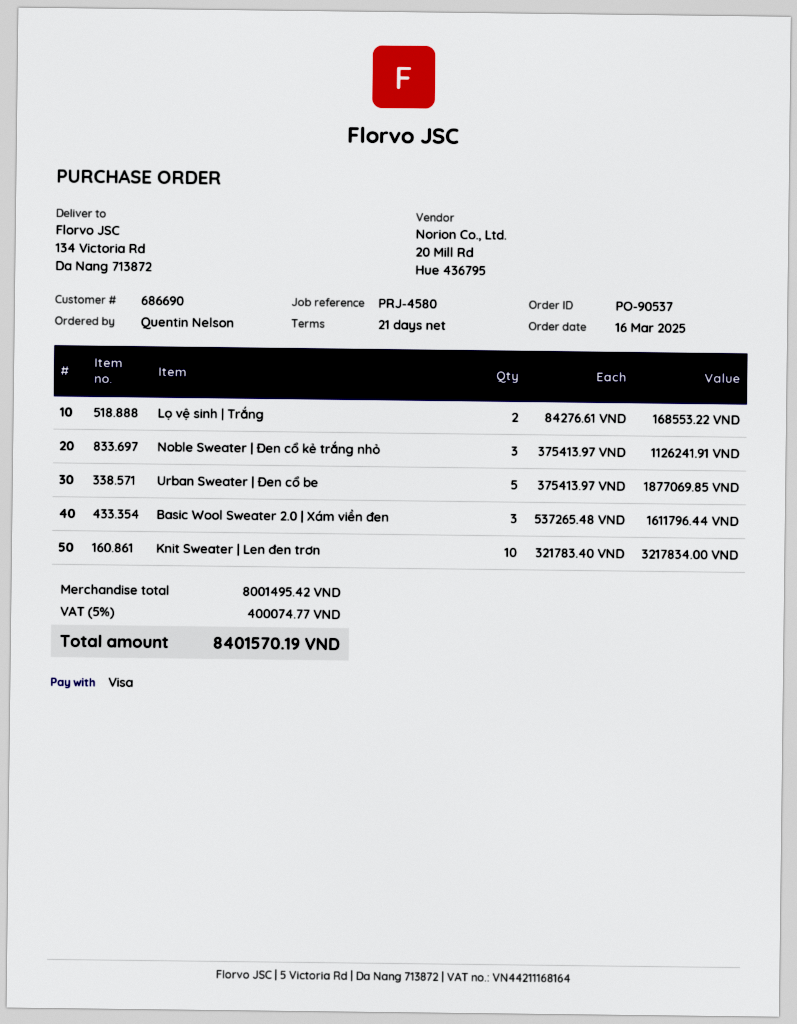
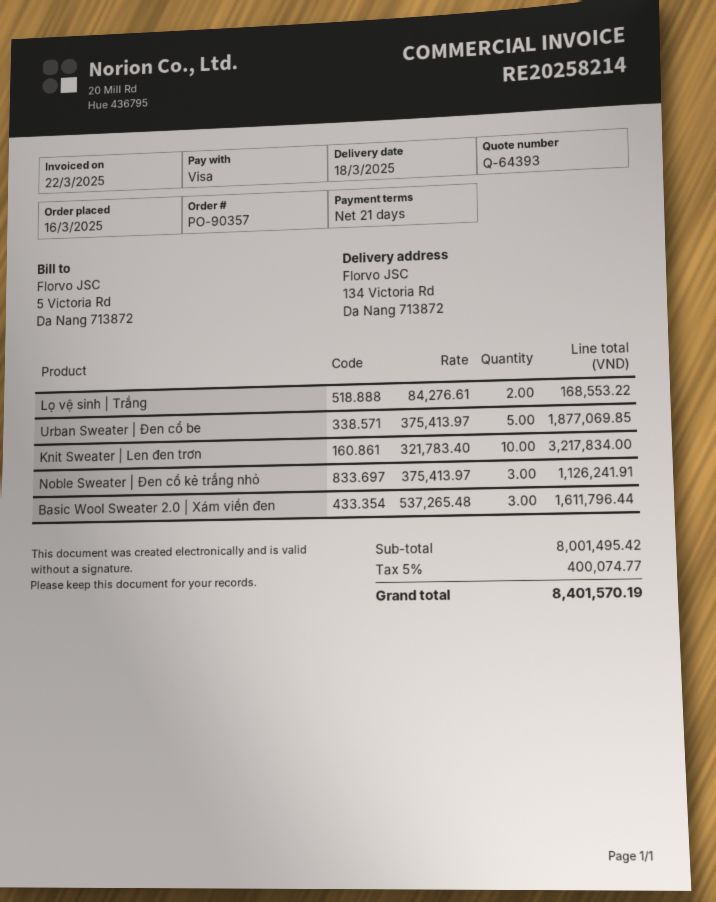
order number: PO-90537 -> PO-90357

